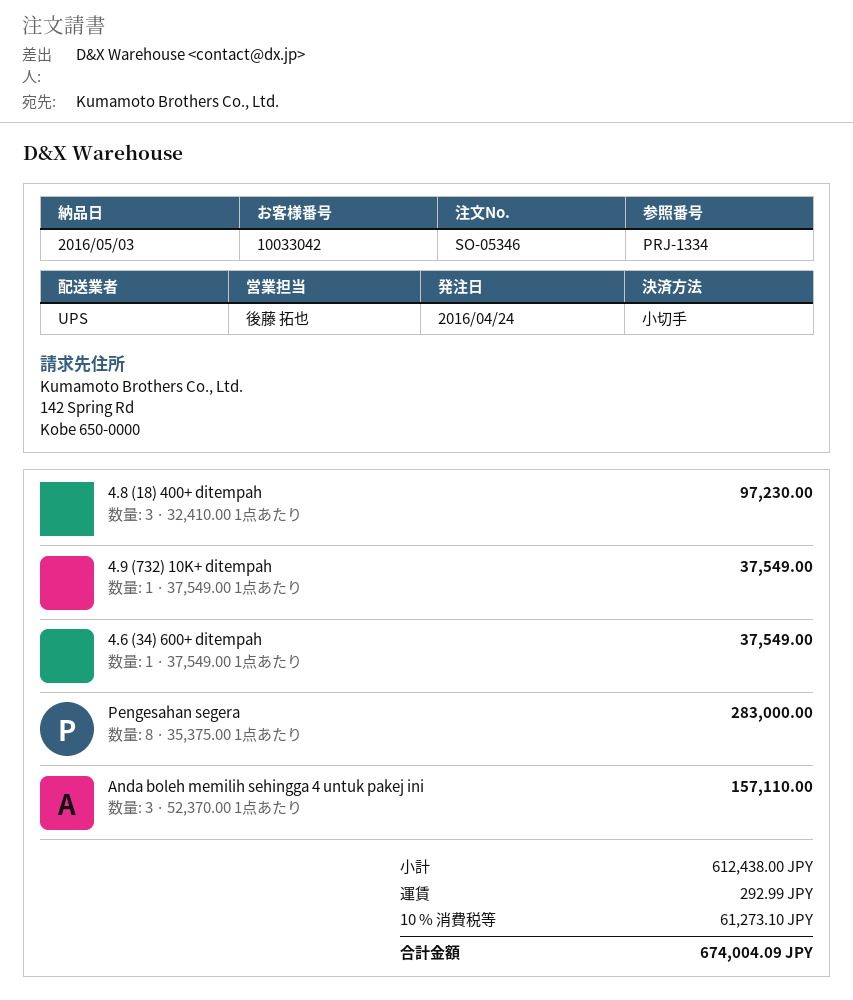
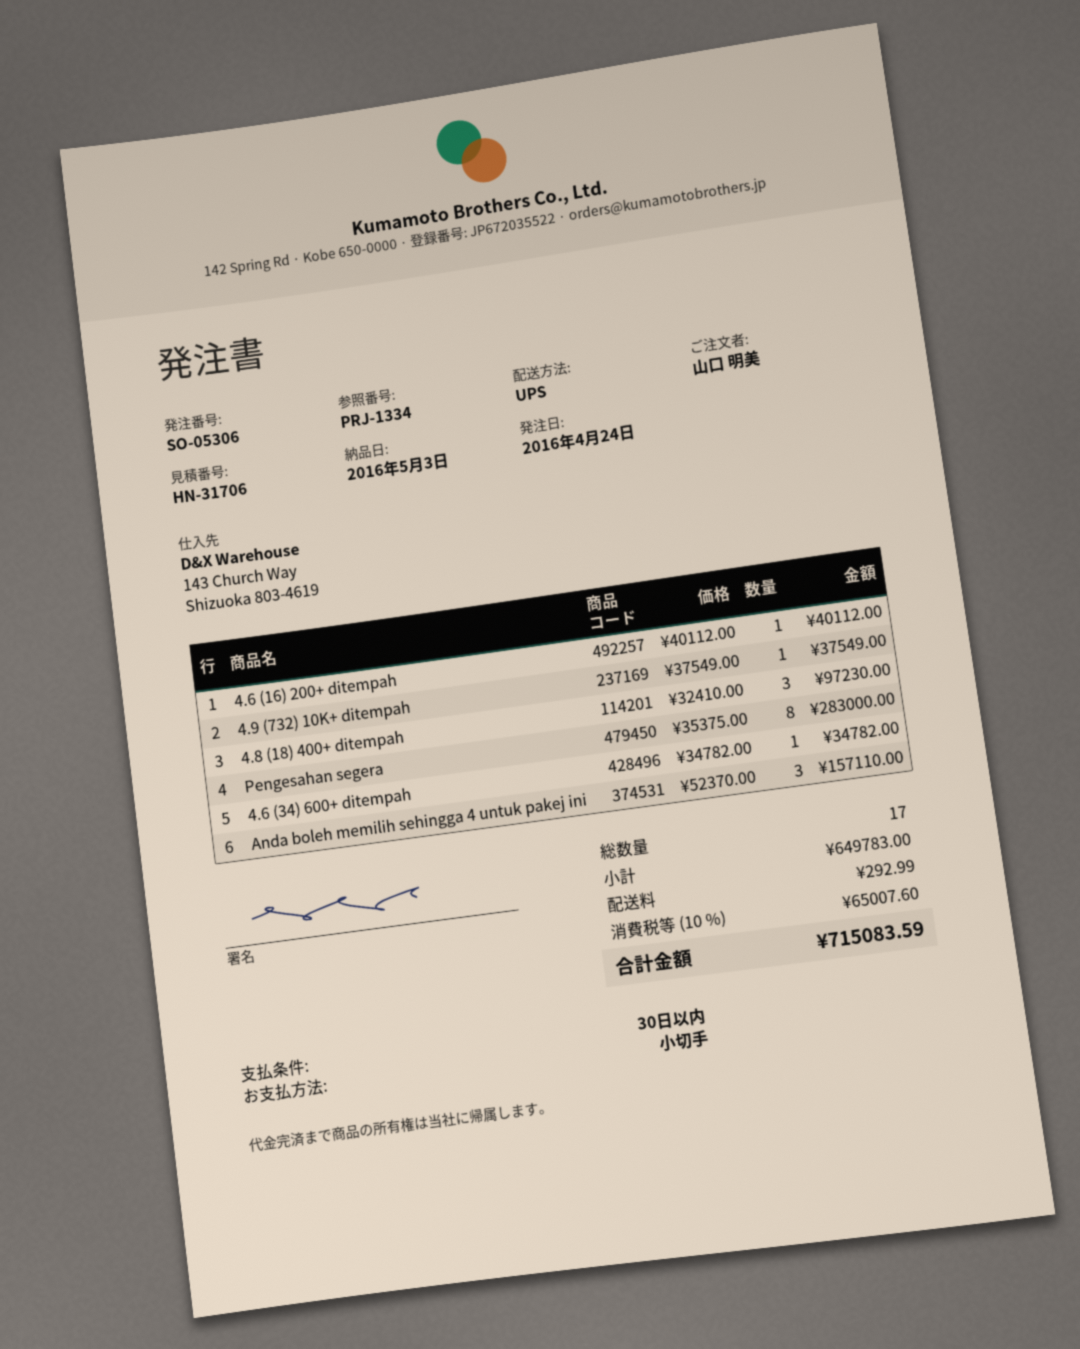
order number: SO-05346 -> SO-05306
4.6 (34) 600+ ditempah: 1 x 37549.00 = 37549.00 -> 1 x 34782.00 = 34782.00
4.6 (16) 200+ ditempah: none -> 1 x 40112.00 = 40112.00
subtotal: 612438.00 -> 649783.00
tax: 10% = 61273.10 -> 10% = 65007.60
total: 674004.09 -> 715083.59

